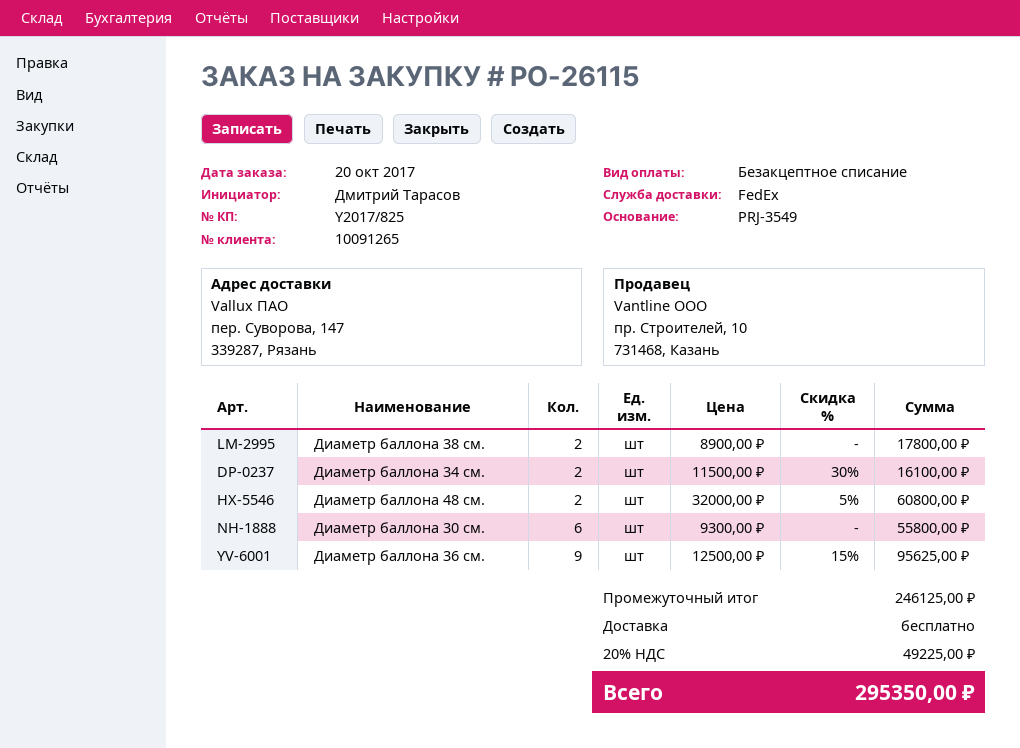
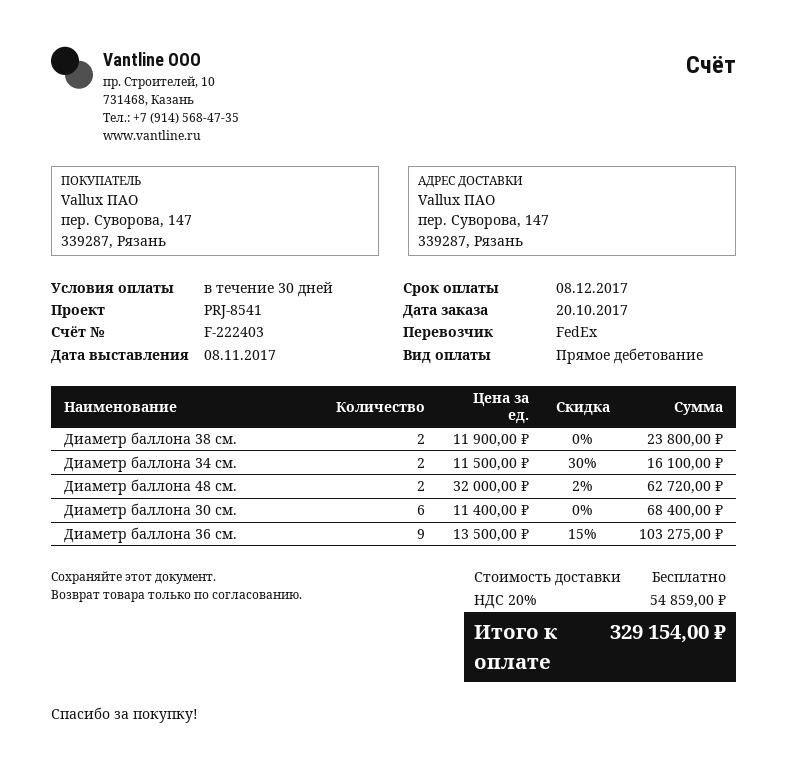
reference: PRJ-3549 -> PRJ-8541
Диаметр баллона 38 см.: 2 x 8900.00 = 17800.00 -> 2 x 11900.00 = 23800.00
Диаметр баллона 48 см.: 2 x 32000.00 - 5% = 60800.00 -> 2 x 32000.00 - 2% = 62720.00
Диаметр баллона 30 см.: 6 x 9300.00 = 55800.00 -> 6 x 11400.00 = 68400.00
Диаметр баллона 36 см.: 9 x 12500.00 - 15% = 95625.00 -> 9 x 13500.00 - 15% = 103275.00
tax: 20% = 49225.00 -> 20% = 54859.00
total: 295350.00 -> 329154.00

